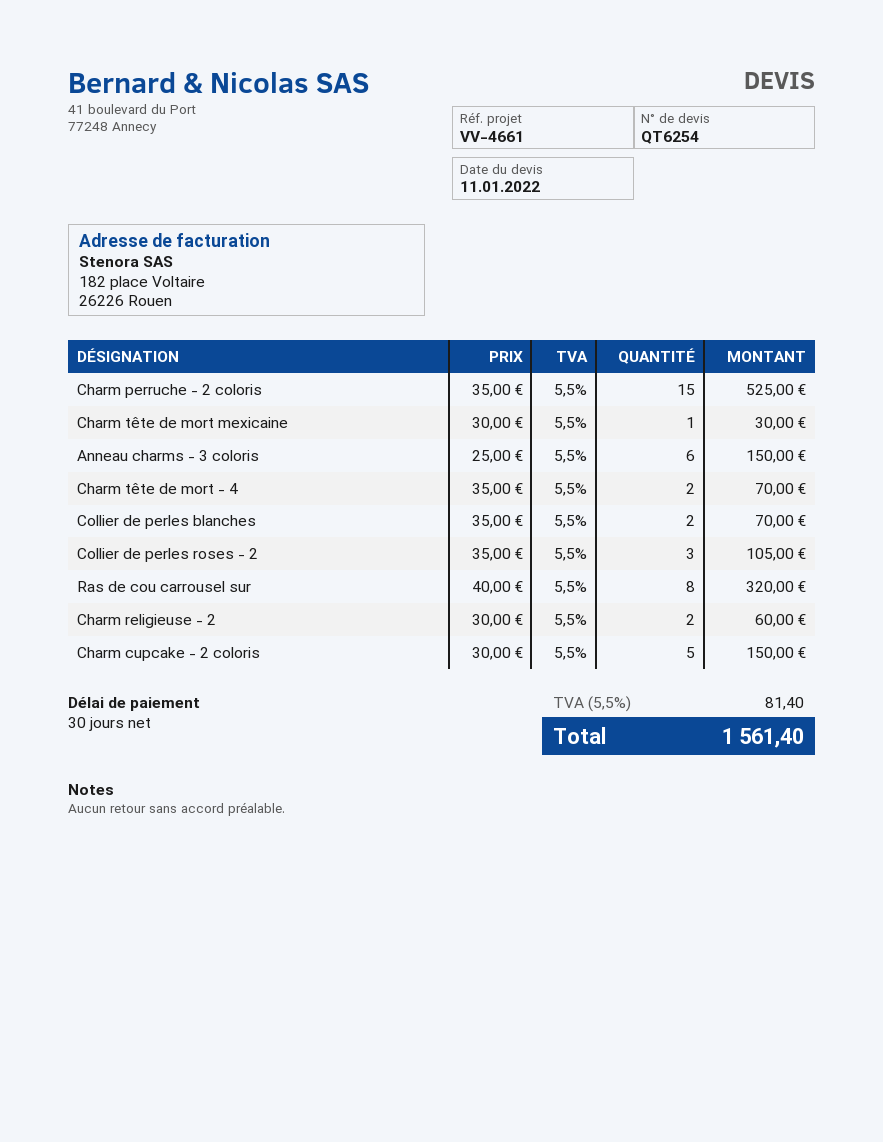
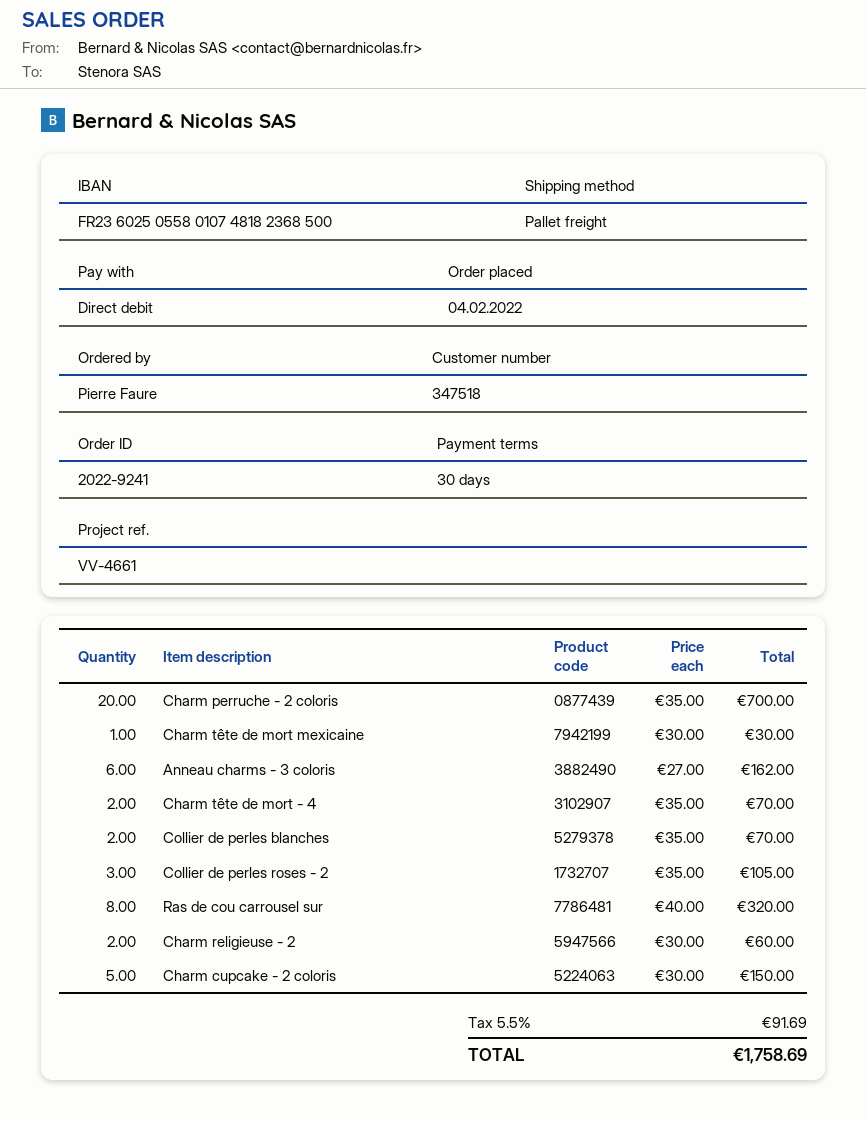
Charm perruche - 2 coloris: 15 x 35.00 = 525.00 -> 20 x 35.00 = 700.00
Anneau charms - 3 coloris: 6 x 25.00 = 150.00 -> 6 x 27.00 = 162.00
tax: 5.5% = 81.40 -> 5.5% = 91.69
total: 1561.40 -> 1758.69

